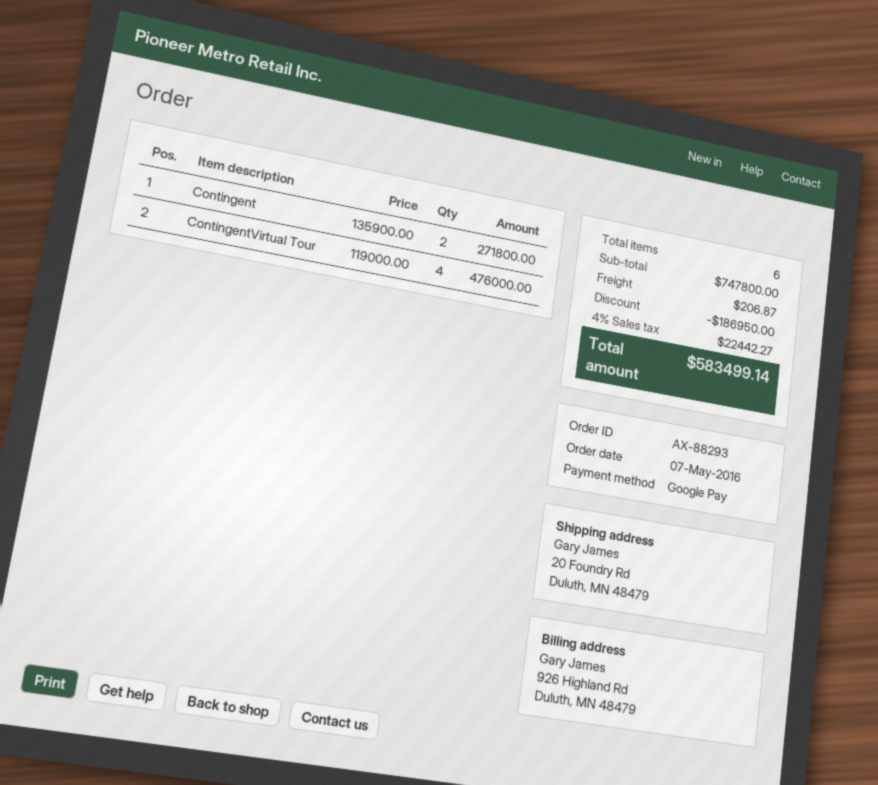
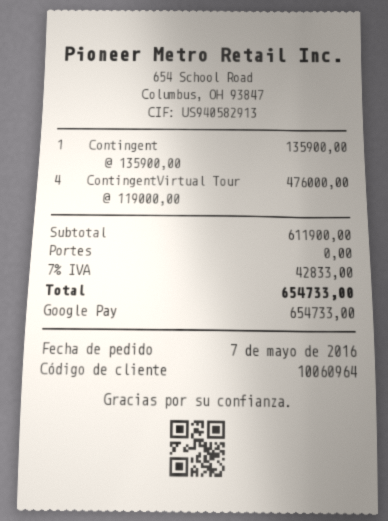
Contingent: 2 x 135900.00 = 271800.00 -> 1 x 135900.00 = 135900.00
subtotal: 747800.00 -> 611900.00
discount: 186950.00 -> none
shipping: 206.87 -> 0.00
tax: 4% = 22442.27 -> 7% = 42833.00
total: 583499.14 -> 654733.00

